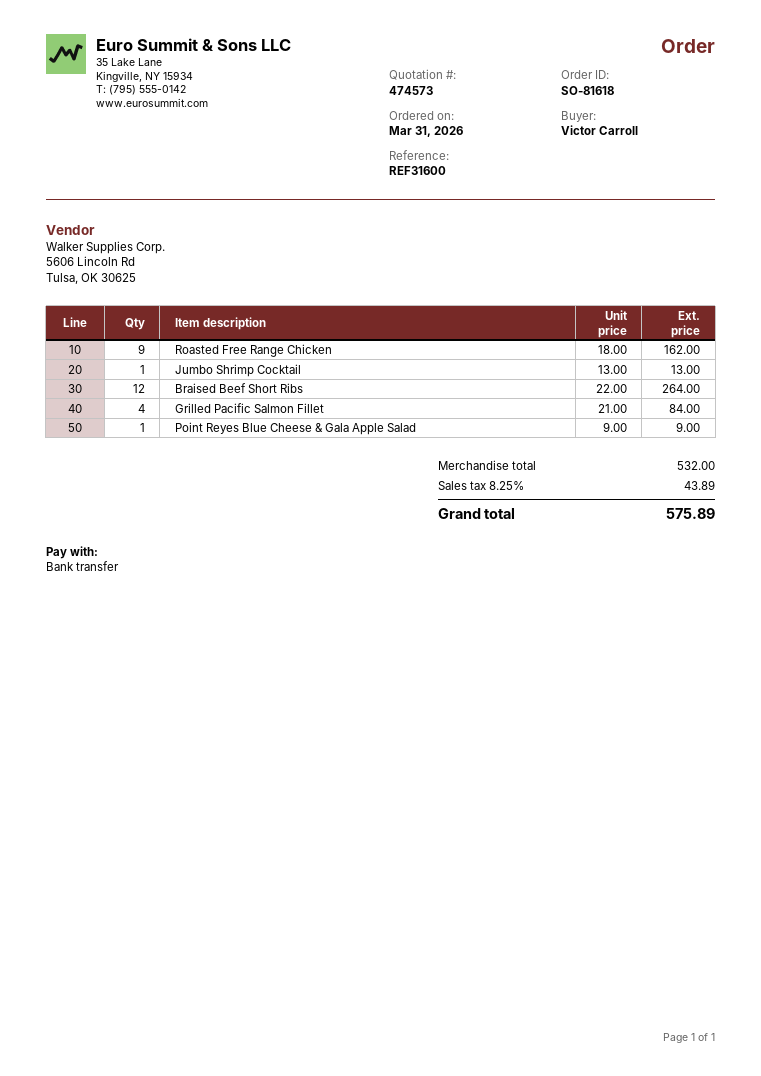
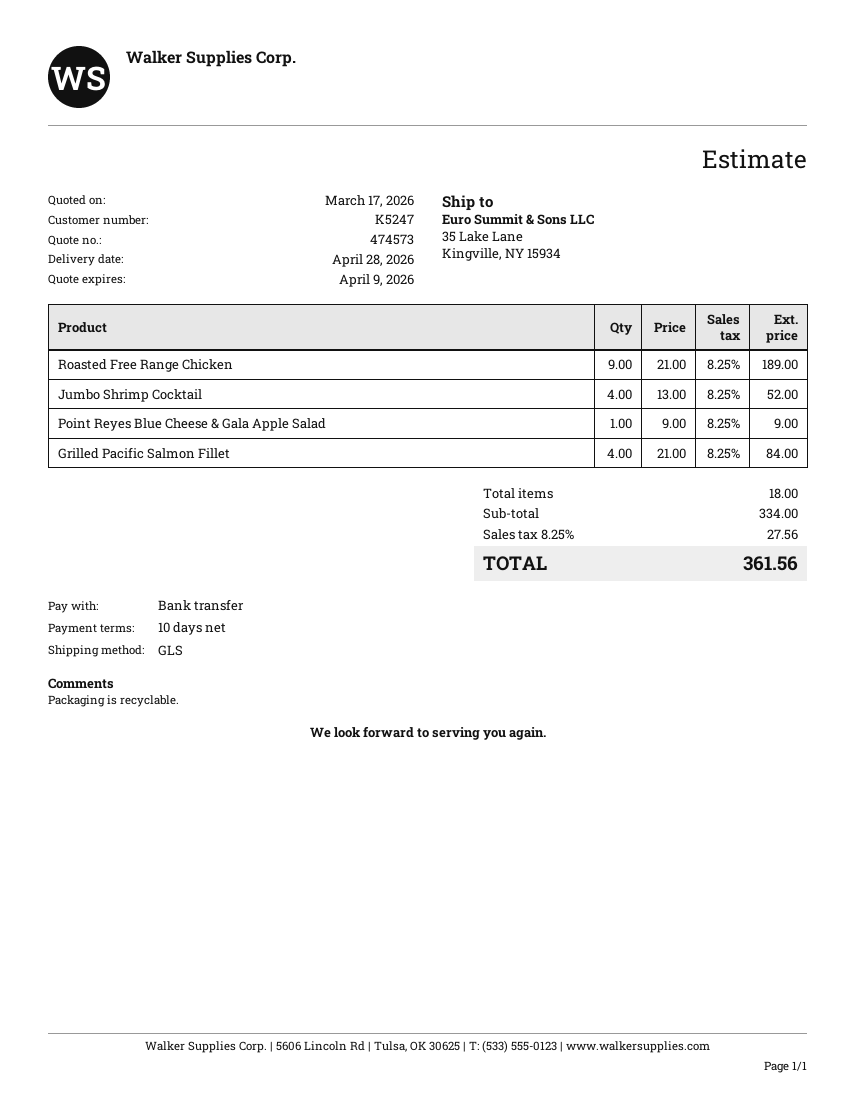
Roasted Free Range Chicken: 9 x 18.00 = 162.00 -> 9 x 21.00 = 189.00
Jumbo Shrimp Cocktail: 1 x 13.00 = 13.00 -> 4 x 13.00 = 52.00
Braised Beef Short Ribs: 12 x 22.00 = 264.00 -> none
subtotal: 532.00 -> 334.00
tax: 8.25% = 43.89 -> 8.25% = 27.56
total: 575.89 -> 361.56

